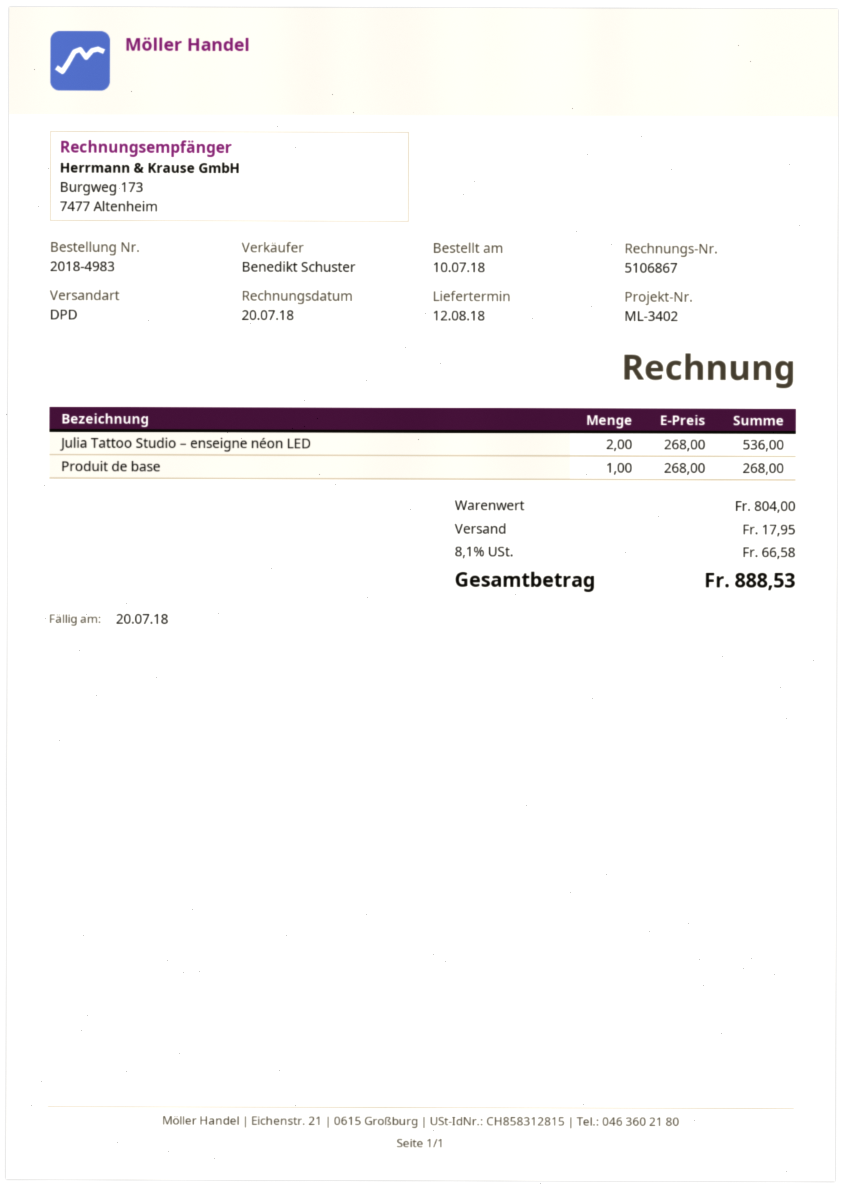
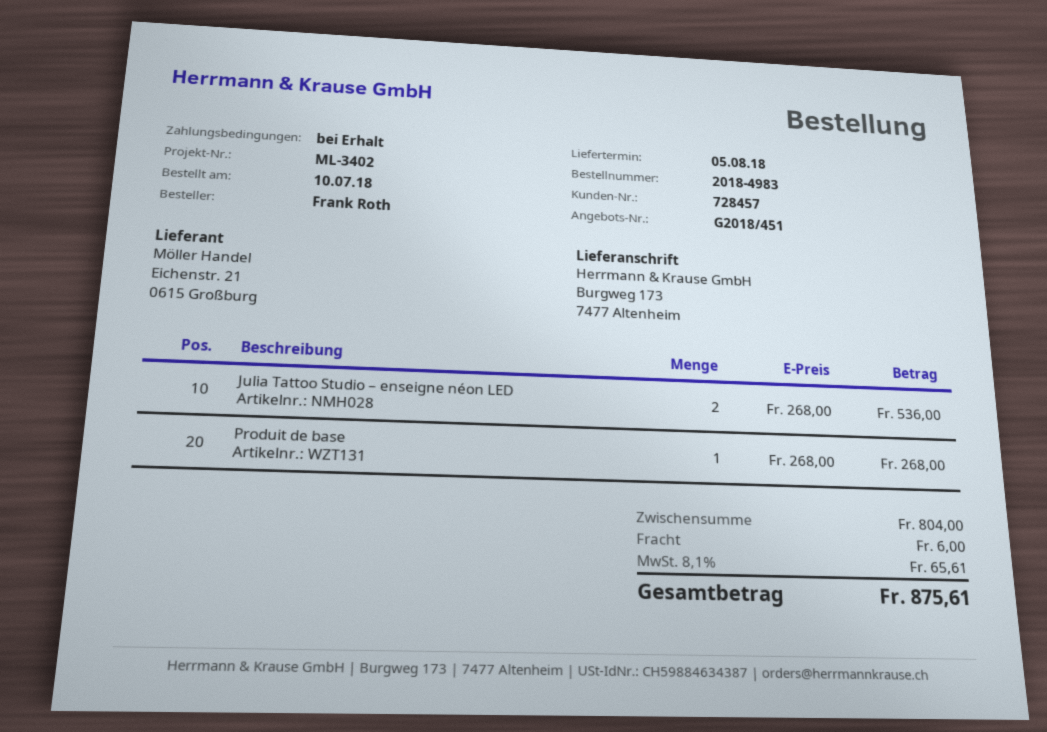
delivery date: 2018-08-12 -> 2018-08-05
shipping: 17.95 -> 6.00
tax: 8.1% = 66.58 -> 8.1% = 65.61
total: 888.53 -> 875.61

